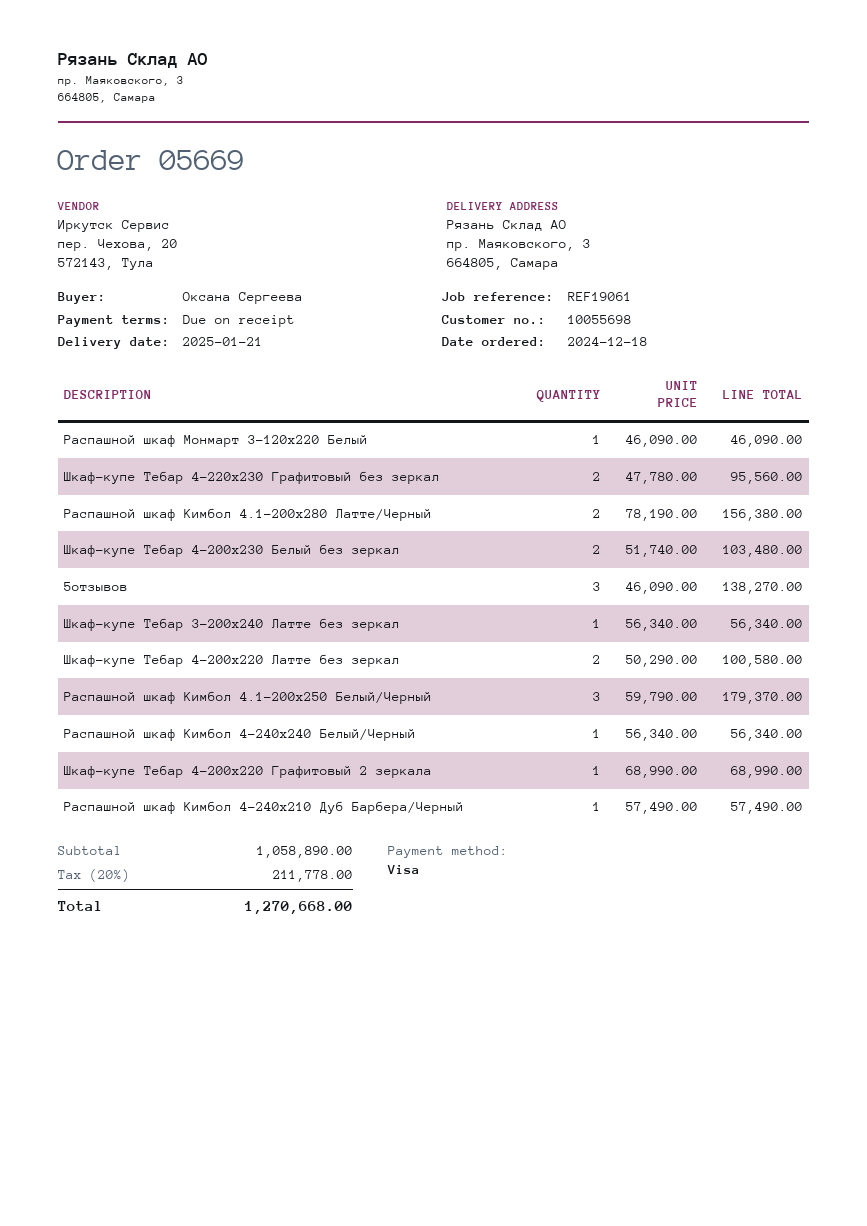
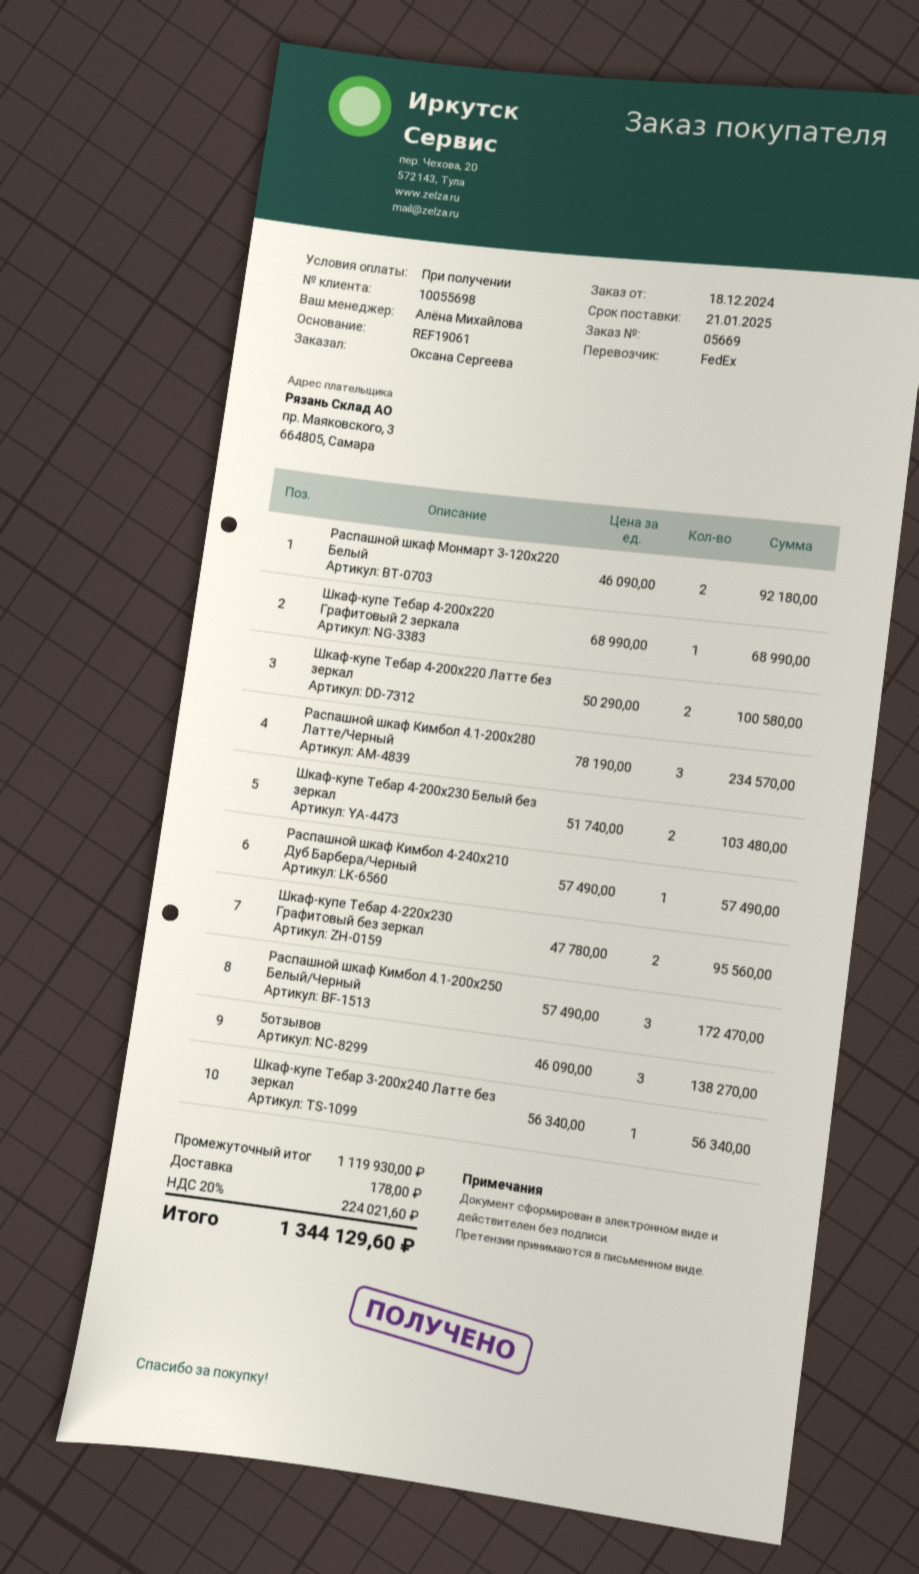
Распашной шкаф Монмарт 3-120x220 Белый: 1 x 46090.00 = 46090.00 -> 2 x 46090.00 = 92180.00
Распашной шкаф Кимбол 4.1-200x280 Латте/Черный: 2 x 78190.00 = 156380.00 -> 3 x 78190.00 = 234570.00
Распашной шкаф Кимбол 4.1-200x250 Белый/Черный: 3 x 59790.00 = 179370.00 -> 3 x 57490.00 = 172470.00
Распашной шкаф Кимбол 4-240x240 Белый/Черный: 1 x 56340.00 = 56340.00 -> none
subtotal: 1058890.00 -> 1119930.00
shipping: none -> 178.00
tax: 20% = 211778.00 -> 20% = 224021.60
total: 1270668.00 -> 1344129.60

